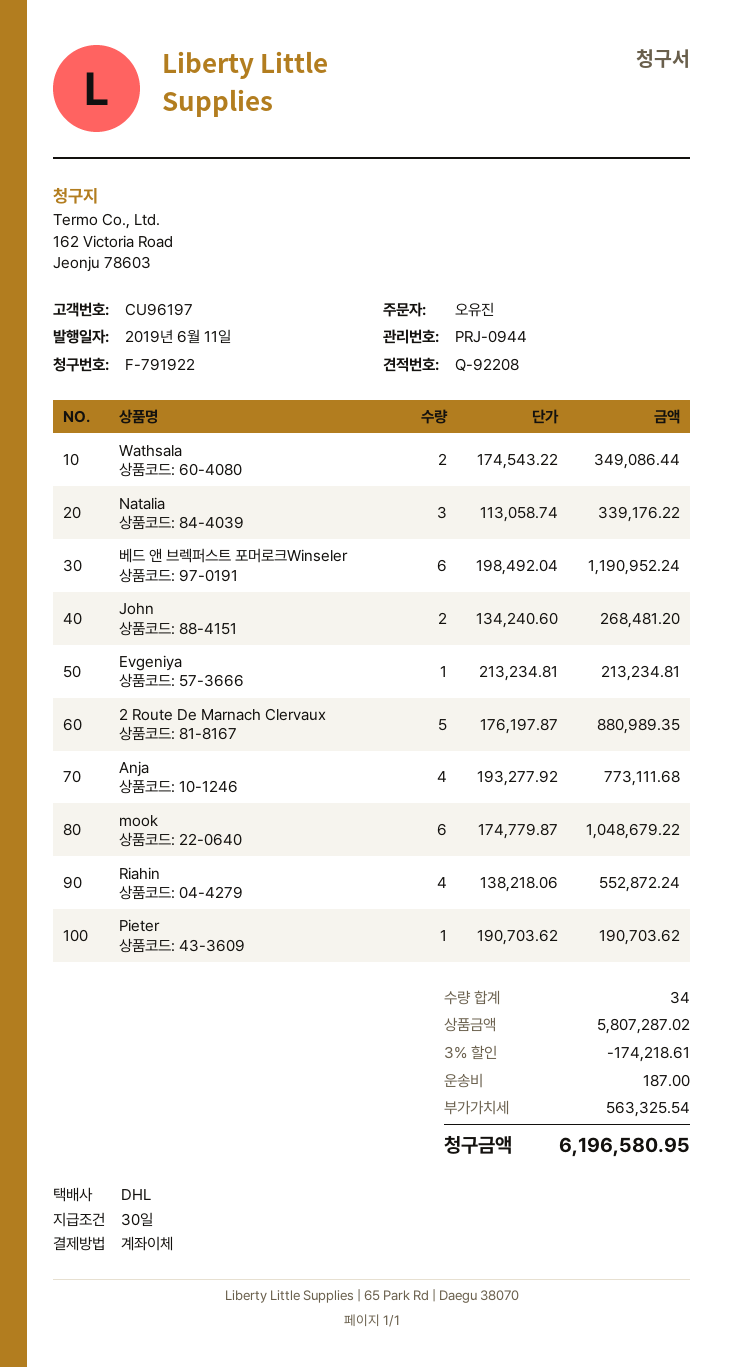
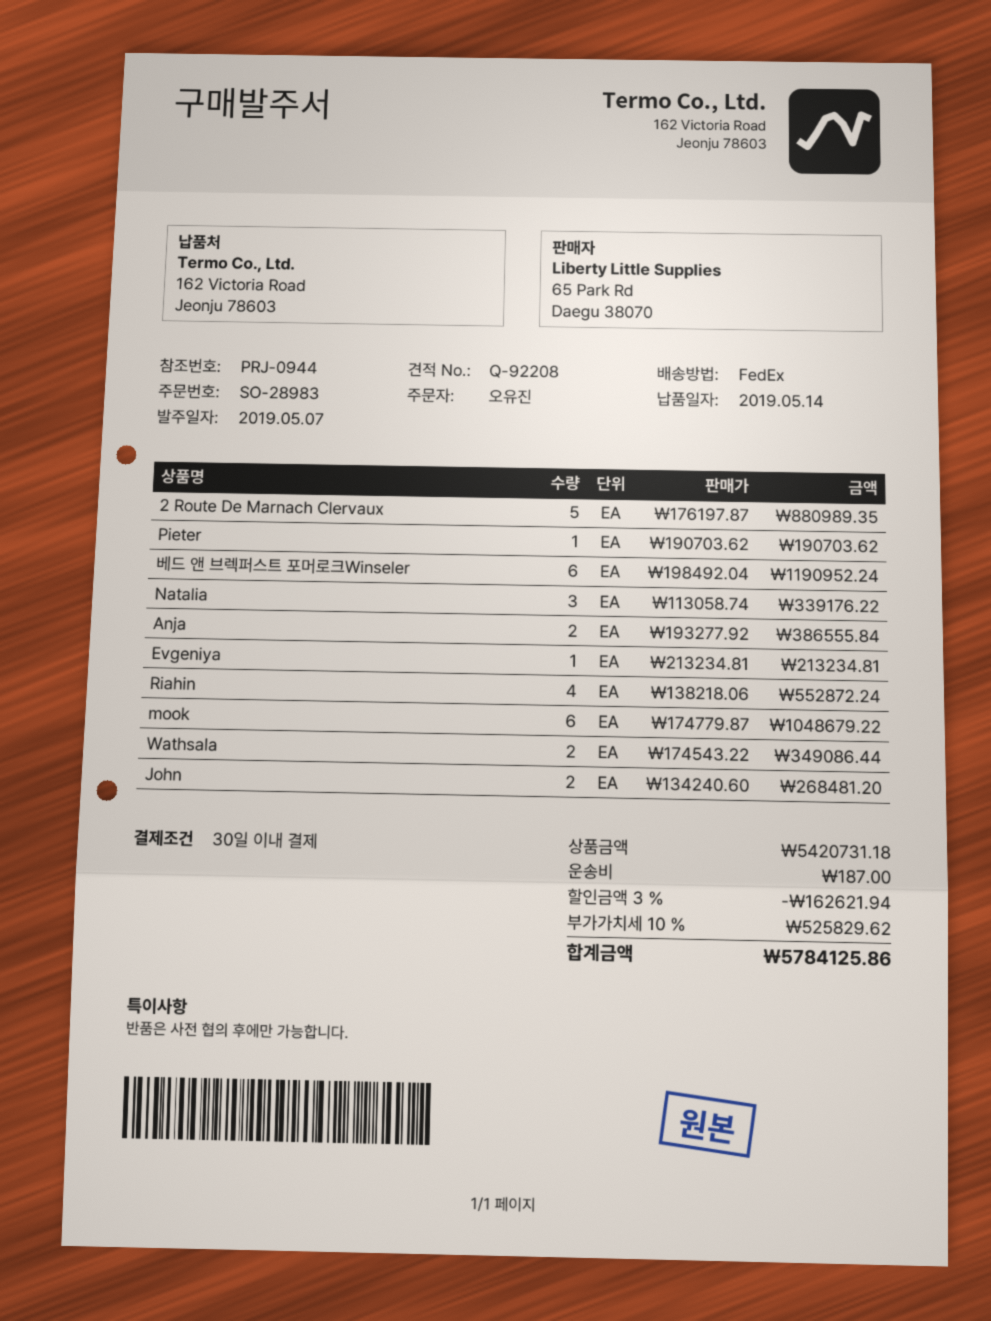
shipping method: DHL -> FedEx
Anja: 4 x 193277.92 = 773111.68 -> 2 x 193277.92 = 386555.84
subtotal: 5807287.02 -> 5420731.18
discount: 3% = 174218.61 -> 3% = 162621.94
tax: 563325.54 -> 525829.62
total: 6196580.95 -> 5784125.86

